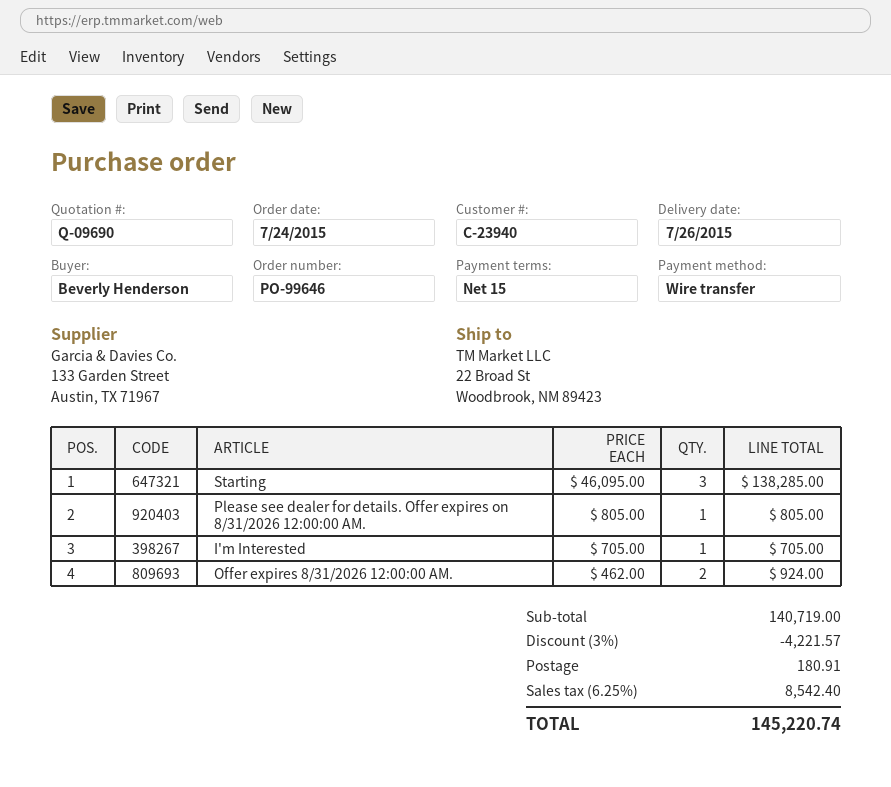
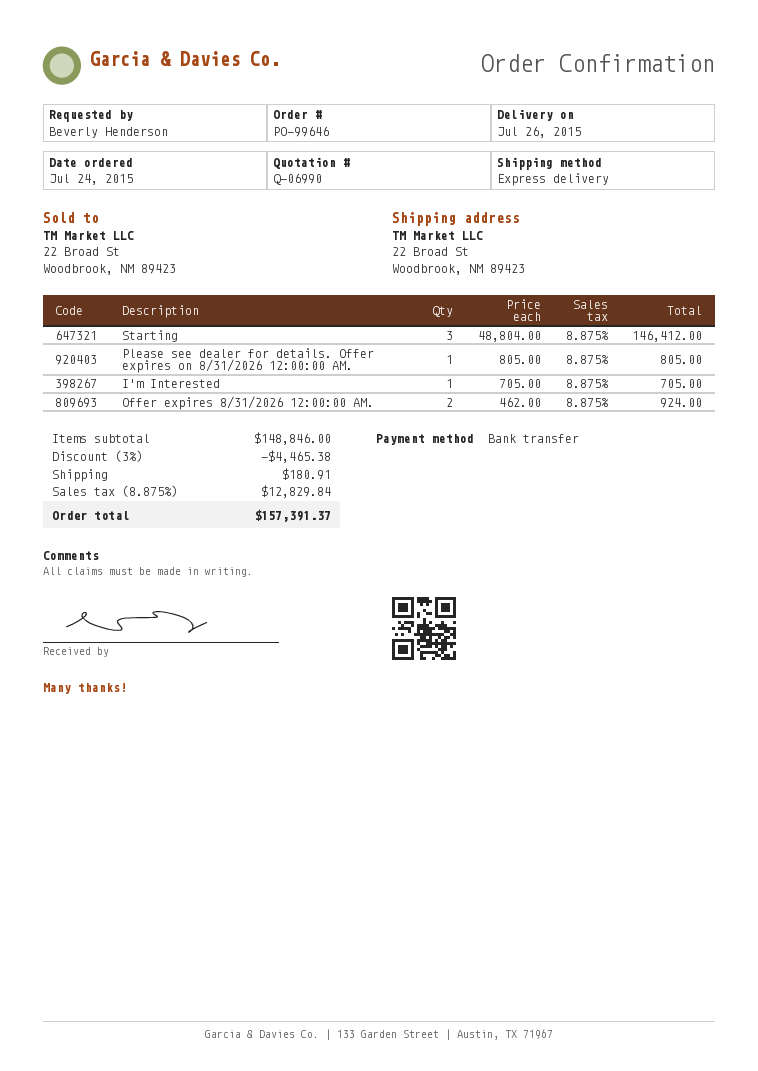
quote number: Q-09690 -> Q-06990
Starting: 3 x 46095.00 = 138285.00 -> 3 x 48804.00 = 146412.00
subtotal: 140719.00 -> 148846.00
discount: 3% = 4221.57 -> 3% = 4465.38
tax: 6.25% = 8542.40 -> 8.875% = 12829.84
total: 145220.74 -> 157391.37

